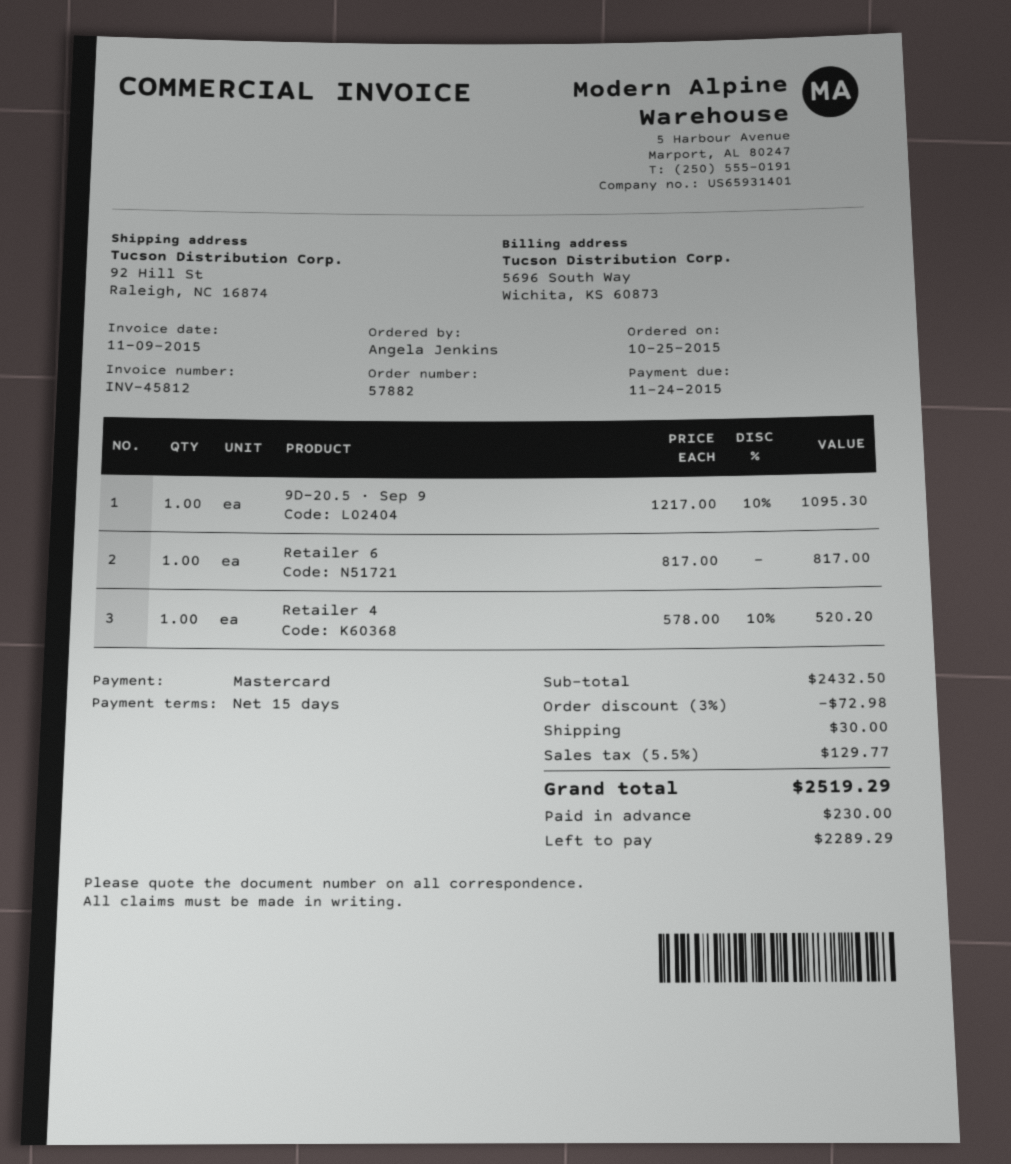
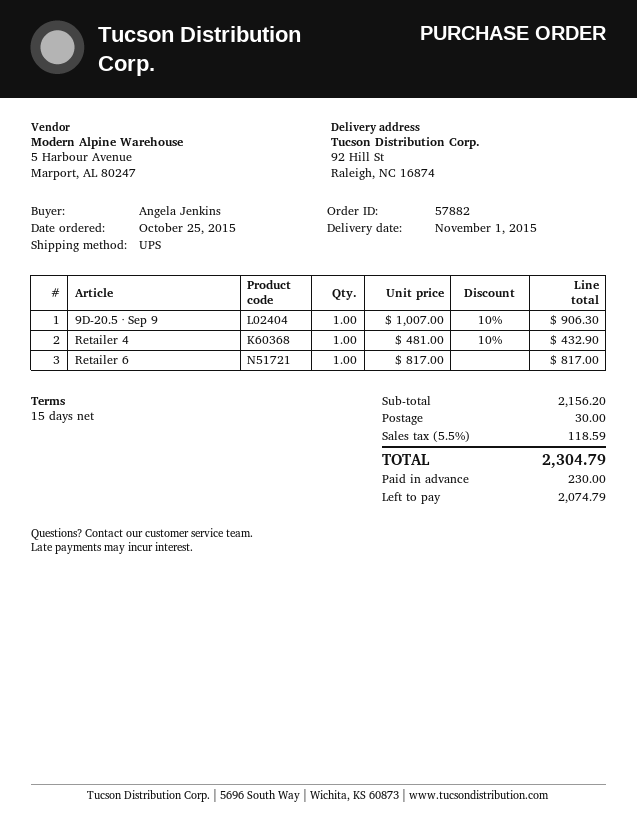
9D-20.5 · Sep 9: 1 x 1217.00 - 10% = 1095.30 -> 1 x 1007.00 - 10% = 906.30
Retailer 4: 1 x 578.00 - 10% = 520.20 -> 1 x 481.00 - 10% = 432.90
subtotal: 2432.50 -> 2156.20
discount: 3% = 72.98 -> none
tax: 5.5% = 129.77 -> 5.5% = 118.59
total: 2519.29 -> 2304.79
balance: 2289.29 -> 2074.79

